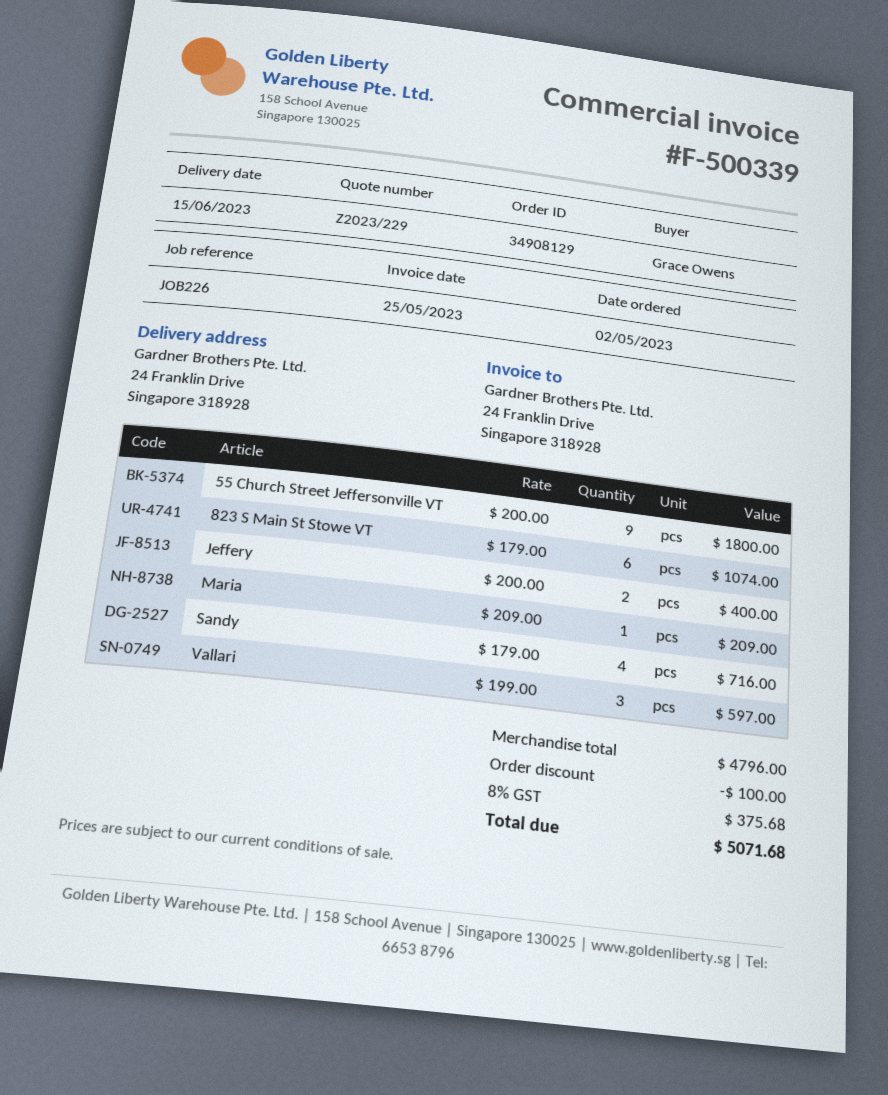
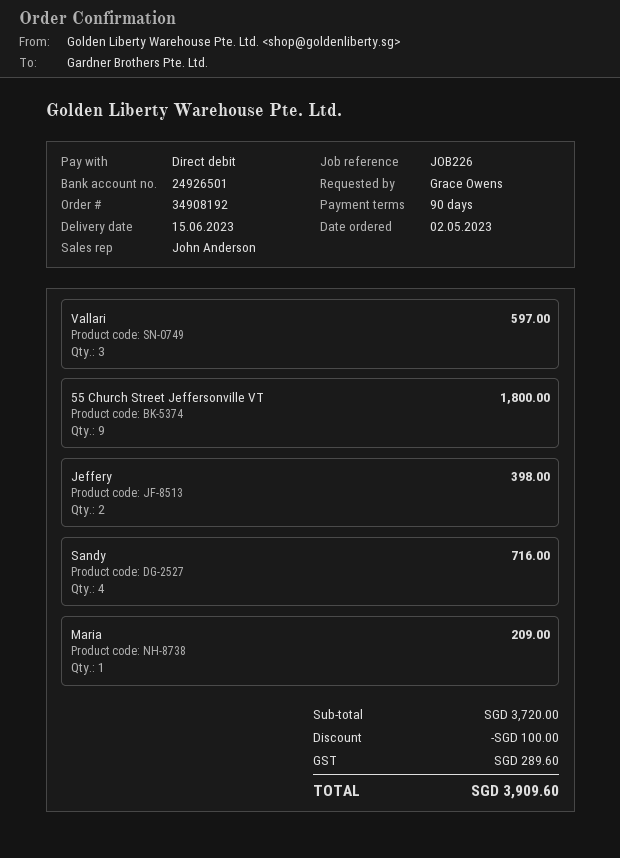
order number: 34908129 -> 34908192
823 S Main St Stowe VT: 6 for 1074.00 -> none
Jeffery: 2 for 400.00 -> 2 for 398.00
subtotal: 4796.00 -> 3720.00
tax: 375.68 -> 289.60
total: 5071.68 -> 3909.60

